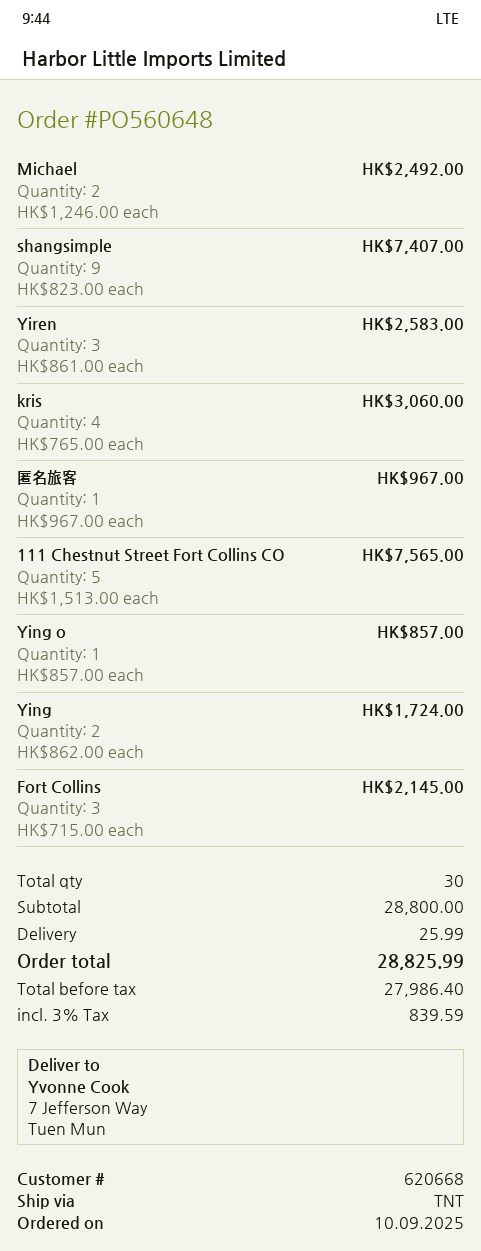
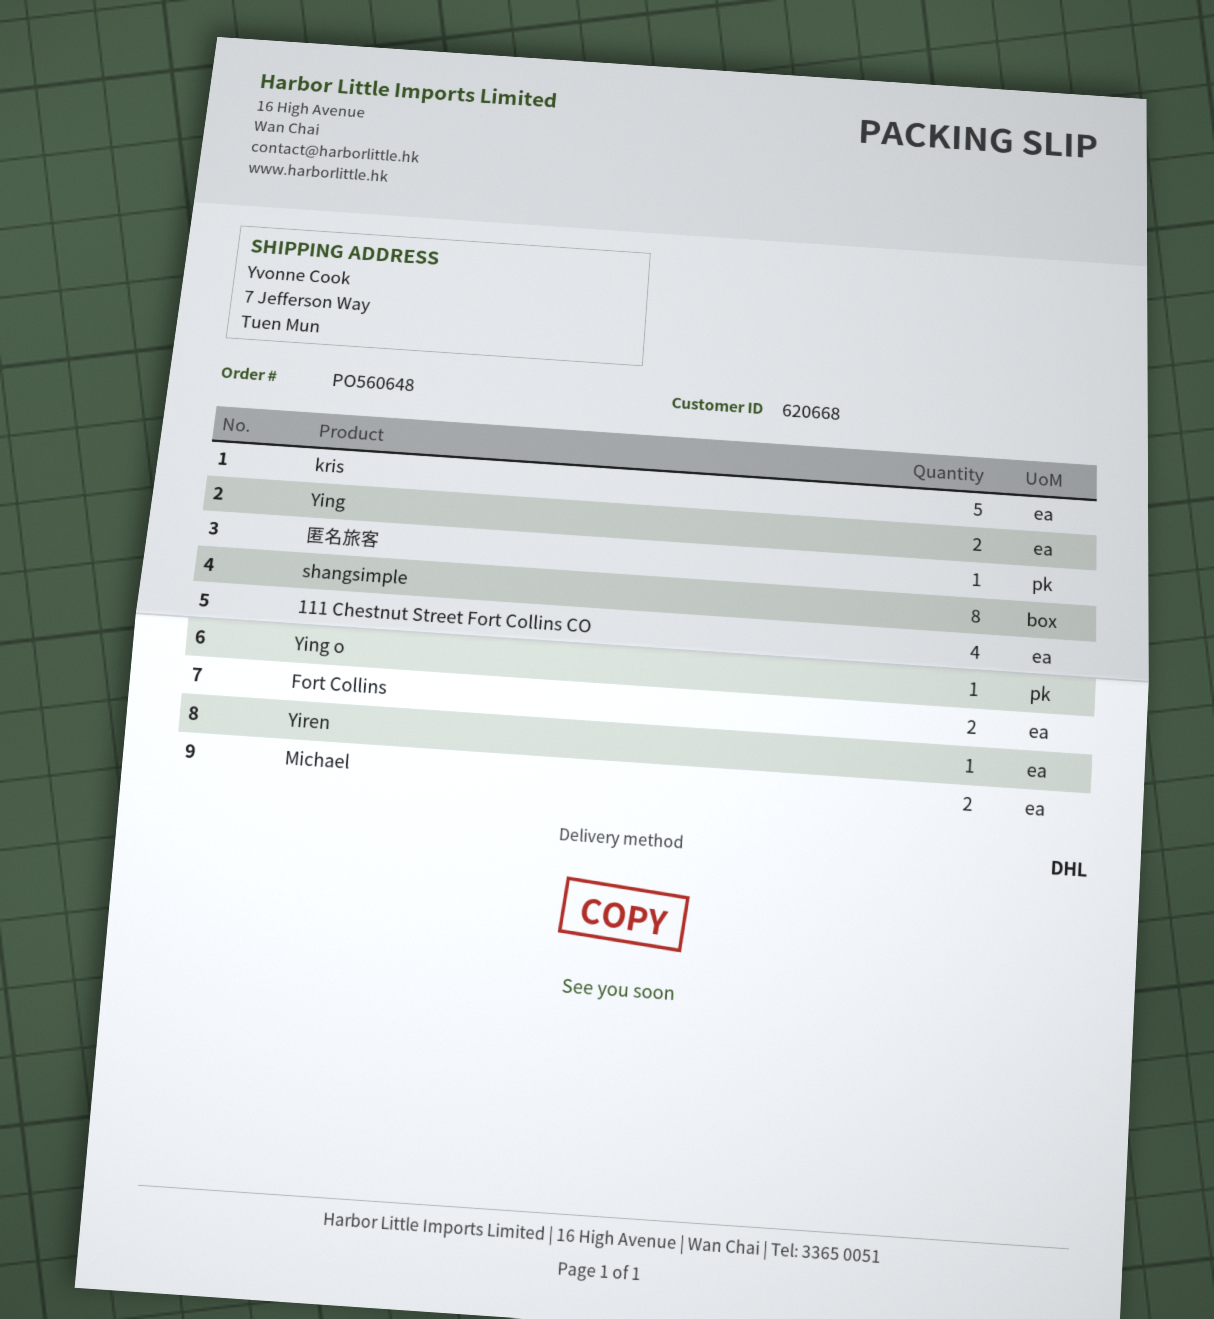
shipping method: TNT -> DHL
shangsimple: 9 -> 8
Yiren: 3 -> 1
kris: 4 -> 5
111 Chestnut Street Fort Collins CO: 5 -> 4
Fort Collins: 3 -> 2

